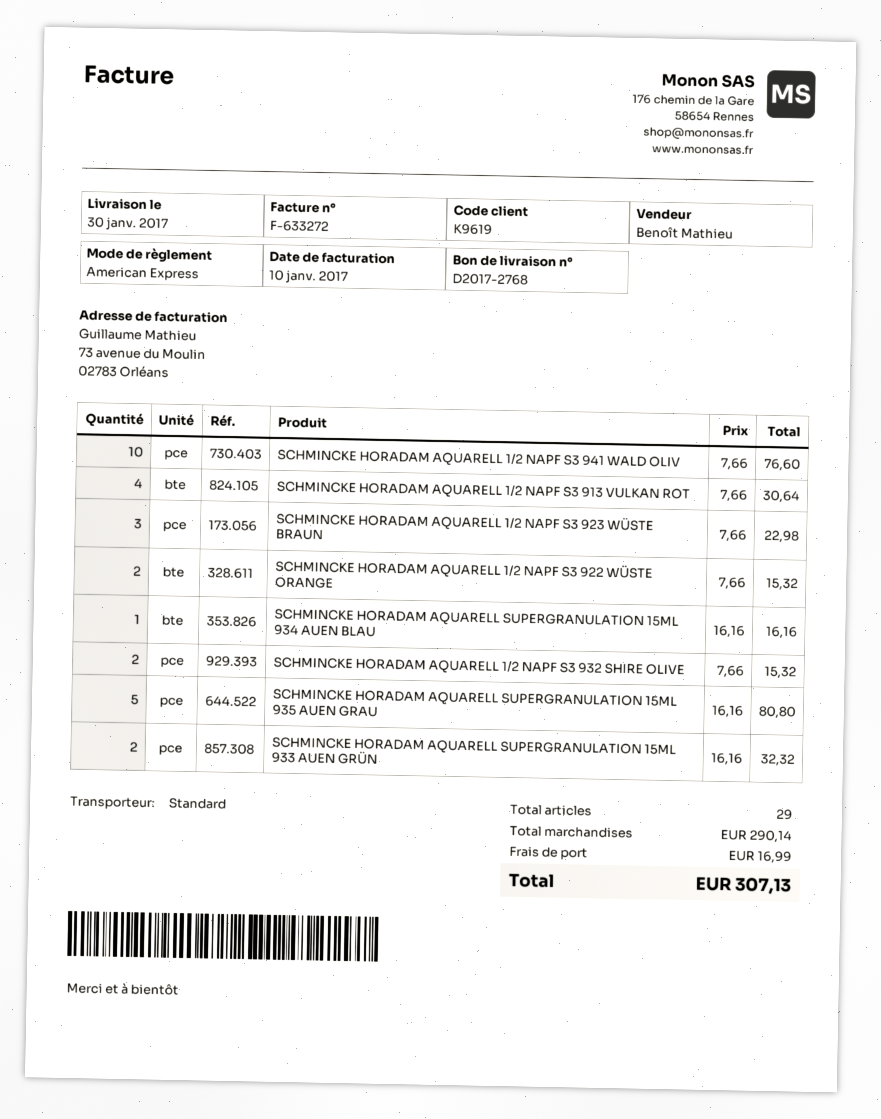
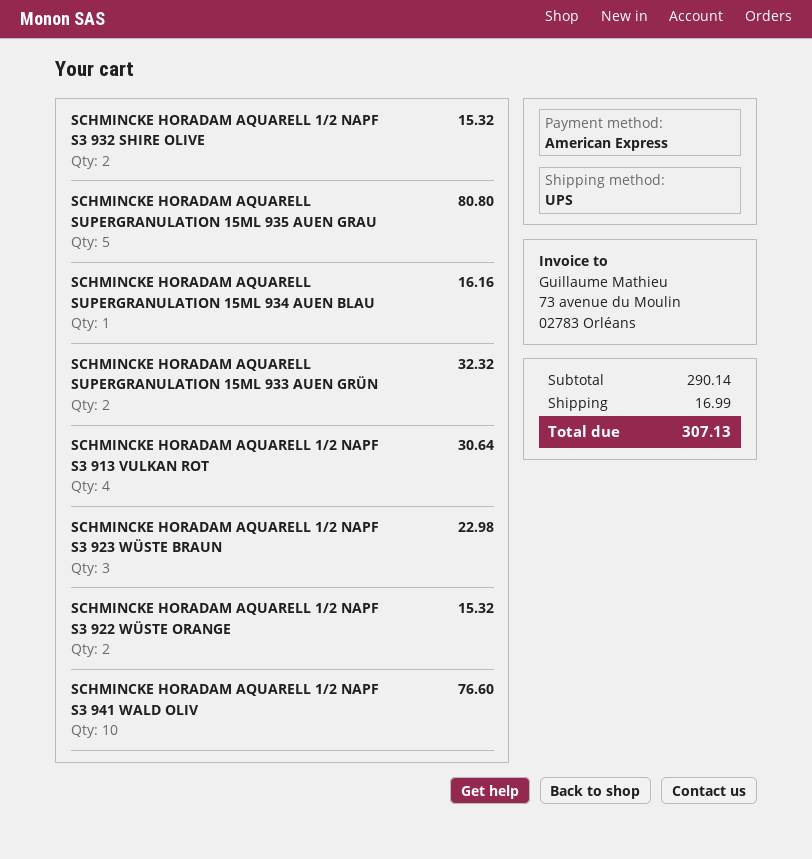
shipping method: standard -> UPS

